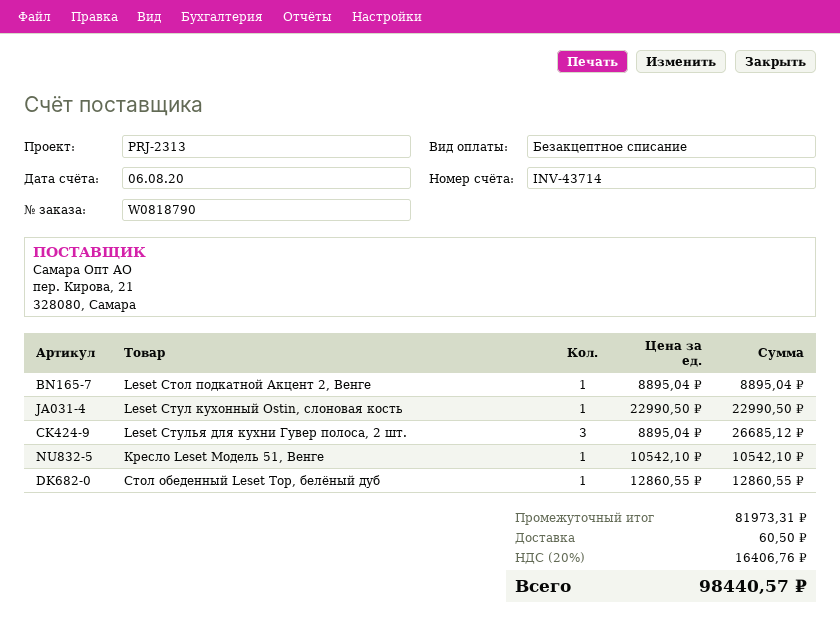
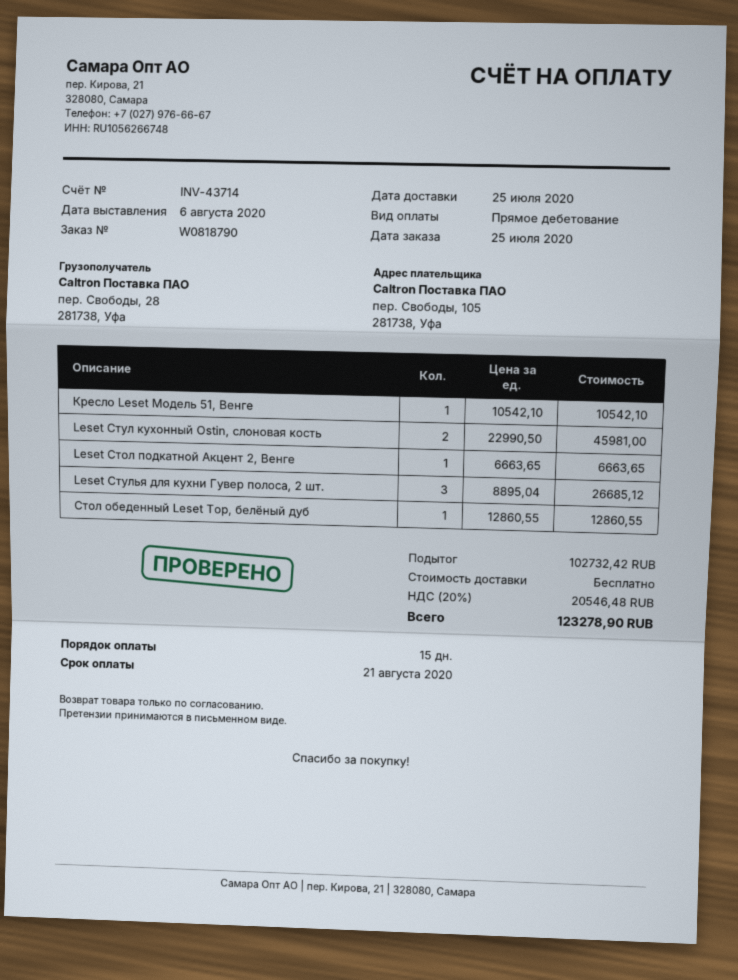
Leset Стол подкатной Акцент 2, Венге: 1 x 8895.04 = 8895.04 -> 1 x 6663.65 = 6663.65
Leset Стул кухонный Ostin, слоновая кость: 1 x 22990.50 = 22990.50 -> 2 x 22990.50 = 45981.00
subtotal: 81973.31 -> 102732.42
shipping: 60.50 -> 0.00
tax: 20% = 16406.76 -> 20% = 20546.48
total: 98440.57 -> 123278.90

